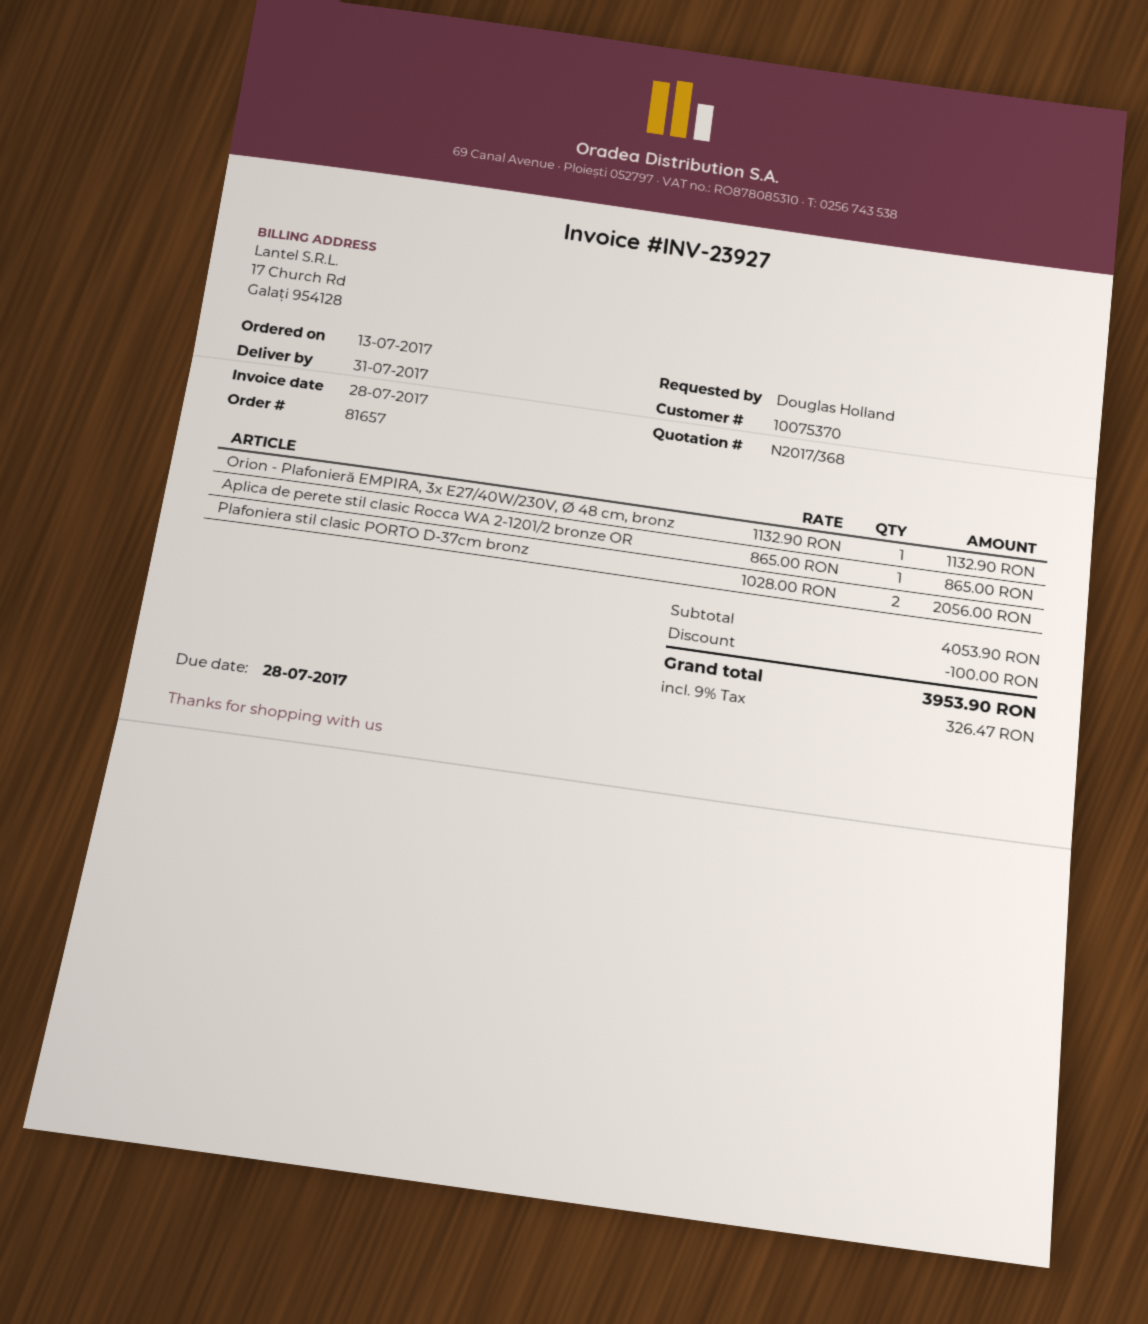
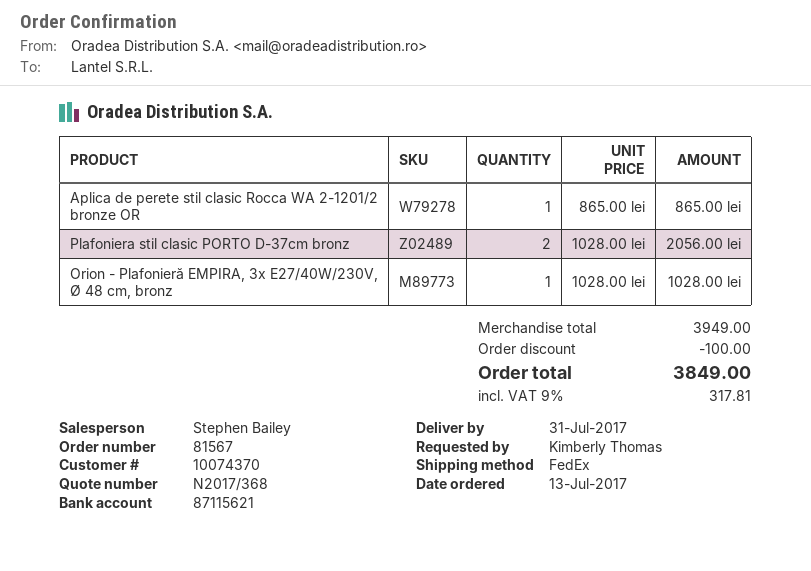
order number: 81657 -> 81567
customer number: 10075370 -> 10074370
ordered by: Douglas Holland -> Kimberly Thomas
Orion - Plafonieră EMPIRA, 3x E27/40W/230V, Ø 48 cm, bronz: 1 x 1132.90 = 1132.90 -> 1 x 1028.00 = 1028.00
subtotal: 4053.90 -> 3949.00
tax: 9% = 326.47 -> 9% = 317.81
total: 3953.90 -> 3849.00

